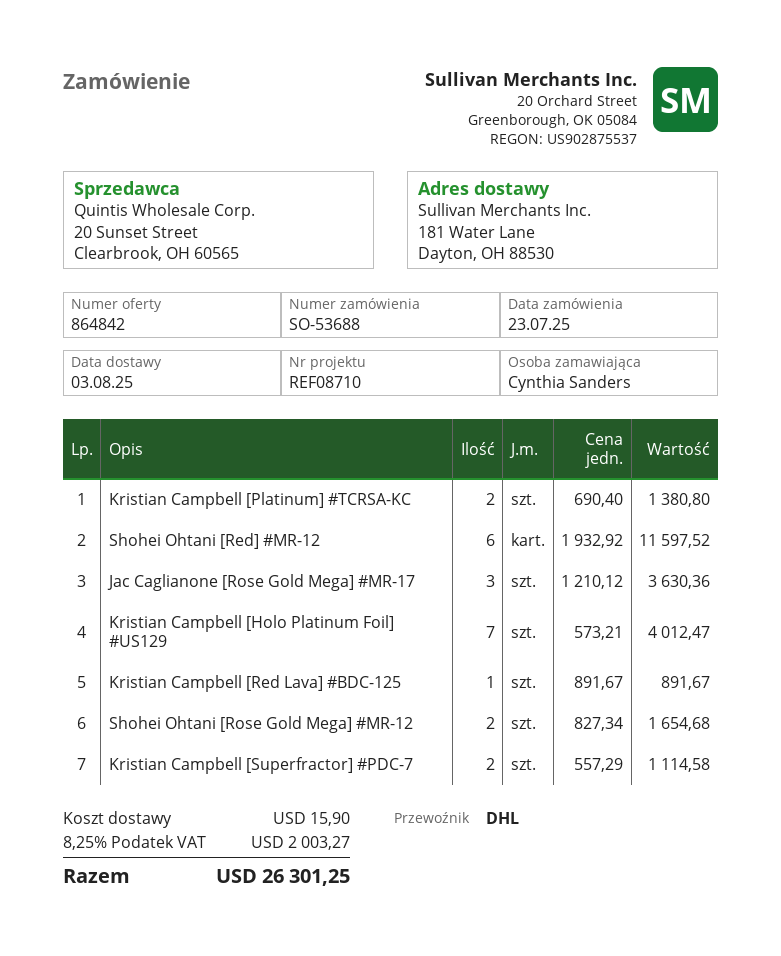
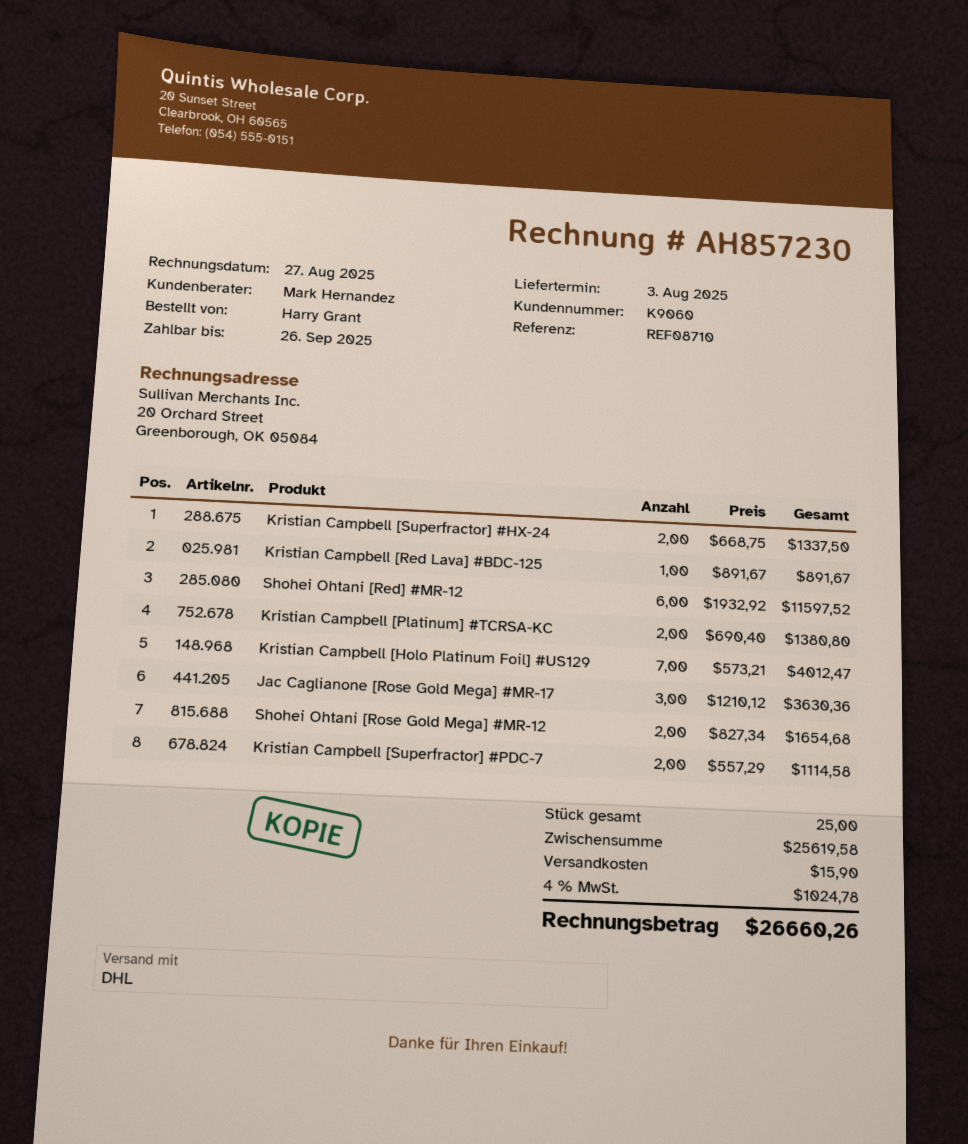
ordered by: Cynthia Sanders -> Harry Grant
Kristian Campbell [Superfractor] #HX-24: none -> 2 x 668.75 = 1337.50
tax: 8.25% = 2003.27 -> 4% = 1024.78
total: 26301.25 -> 26660.26

